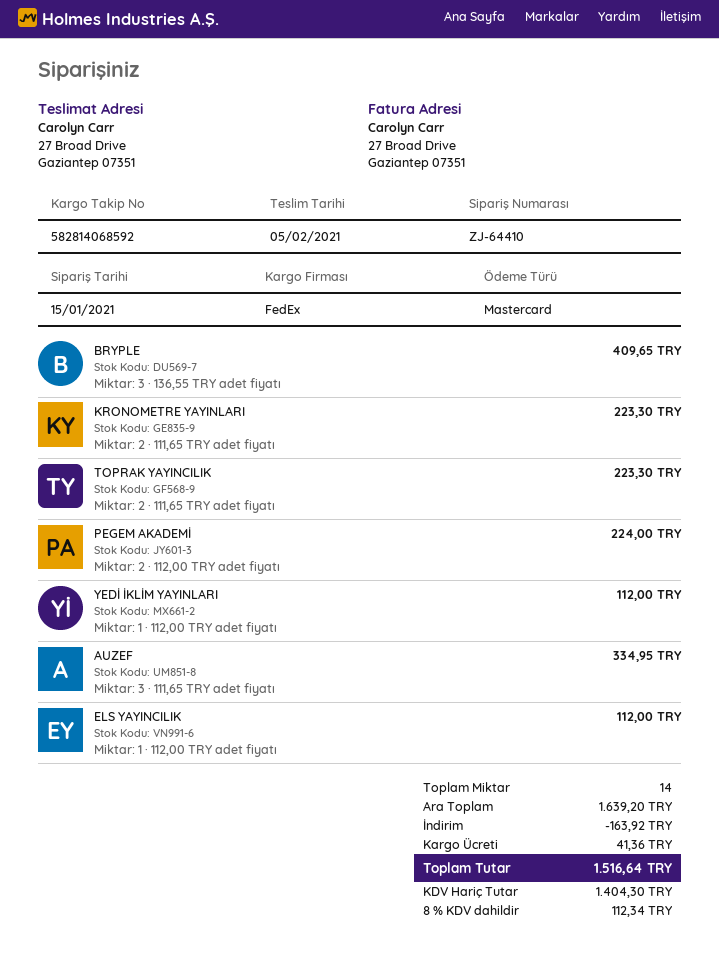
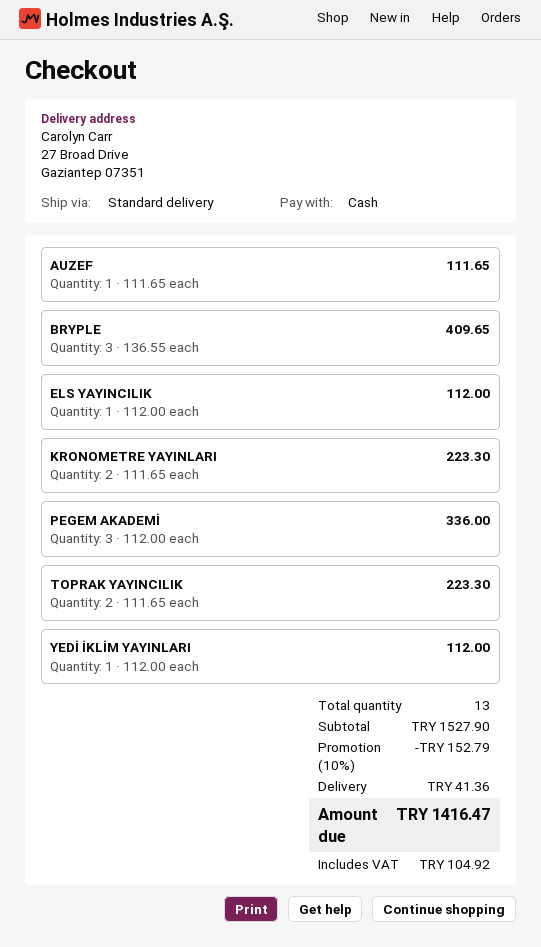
payment method: Mastercard -> cash
shipping method: FedEx -> standard
PEGEM AKADEMİ: 2 x 112.00 = 224.00 -> 3 x 112.00 = 336.00
AUZEF: 3 x 111.65 = 334.95 -> 1 x 111.65 = 111.65
total quantity: 14 -> 13
subtotal: 1639.20 -> 1527.90
discount: 163.92 -> 152.79
tax: 112.34 -> 104.92
total: 1516.64 -> 1416.47

